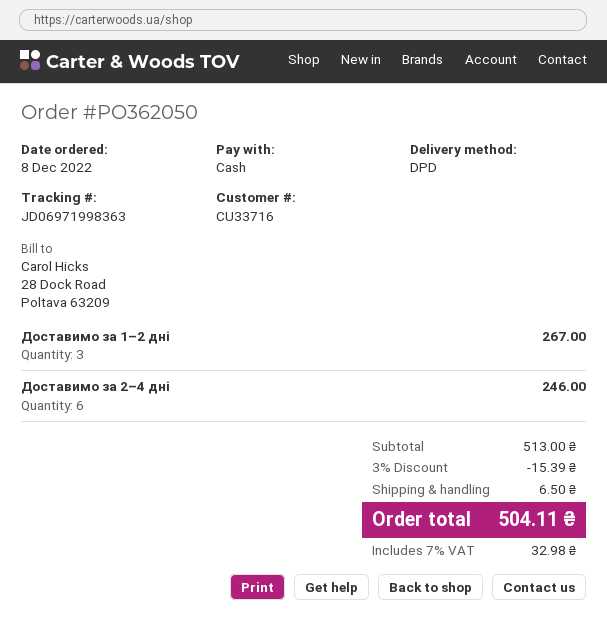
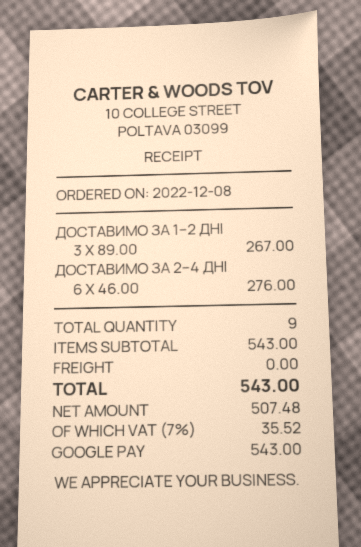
payment method: cash -> Google Pay
Доставимо за 2–4 дні: 6 for 246.00 -> 6 for 276.00
subtotal: 513.00 -> 543.00
discount: 3% = 15.39 -> none
shipping: 6.50 -> 0.00
tax: 7% = 32.98 -> 7% = 35.52
total: 504.11 -> 543.00

